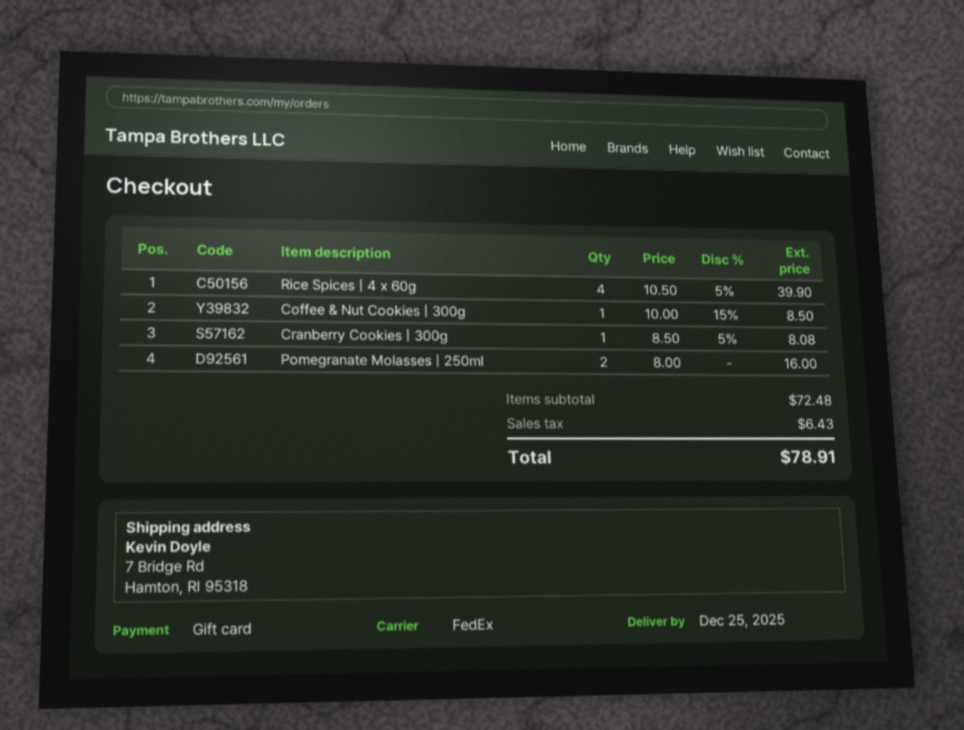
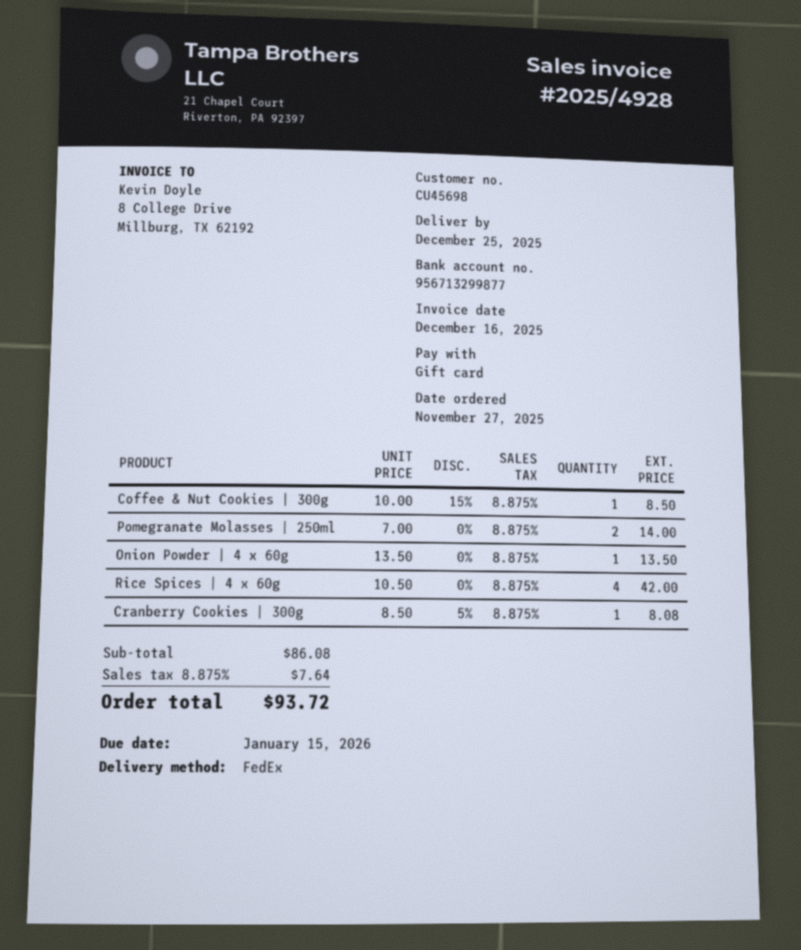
Rice Spices | 4 x 60g: 4 x 10.50 - 5% = 39.90 -> 4 x 10.50 = 42.00
Pomegranate Molasses | 250ml: 2 x 8.00 = 16.00 -> 2 x 7.00 = 14.00
Onion Powder | 4 x 60g: none -> 1 x 13.50 = 13.50
subtotal: 72.48 -> 86.08
tax: 6.43 -> 7.64
total: 78.91 -> 93.72

